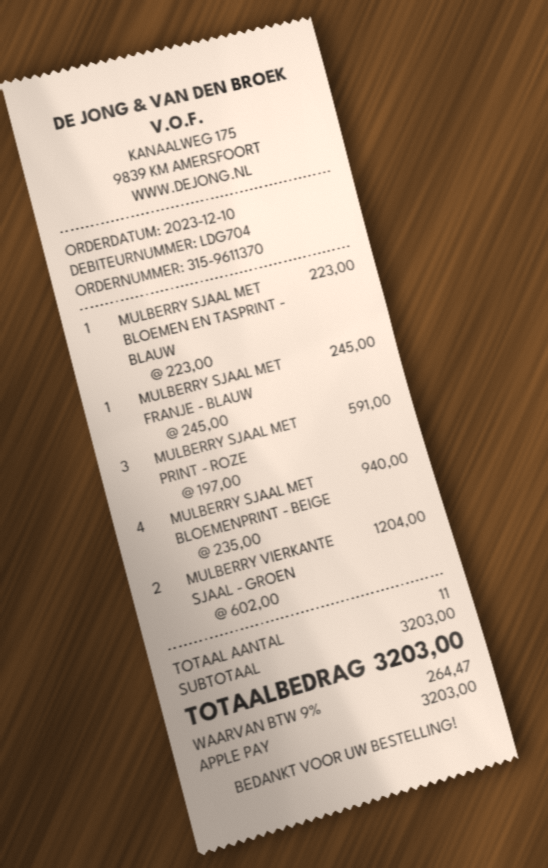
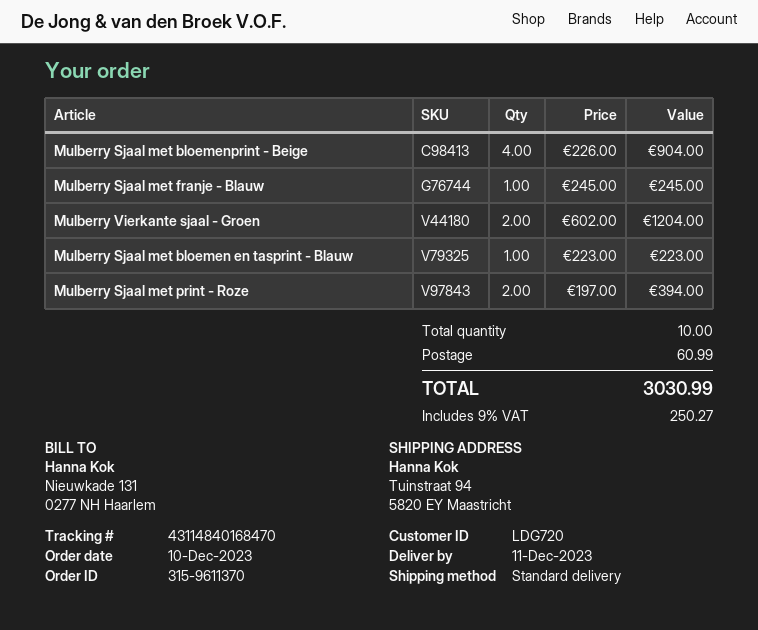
customer number: LDG704 -> LDG720
MULBERRY SJAAL MET PRINT - ROZE: 3 x 197.00 = 591.00 -> 2 x 197.00 = 394.00
MULBERRY SJAAL MET BLOEMENPRINT - BEIGE: 4 x 235.00 = 940.00 -> 4 x 226.00 = 904.00
total quantity: 11 -> 10
shipping: none -> 60.99
tax: 9% = 264.47 -> 9% = 250.27
total: 3203.00 -> 3030.99

